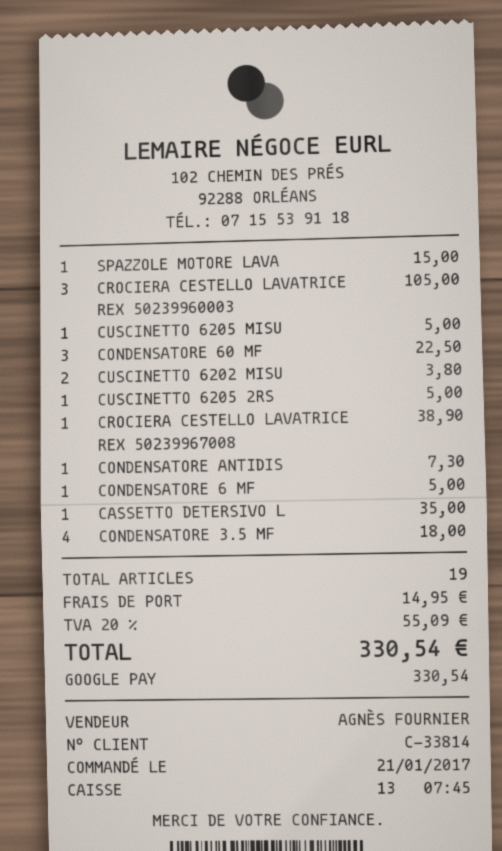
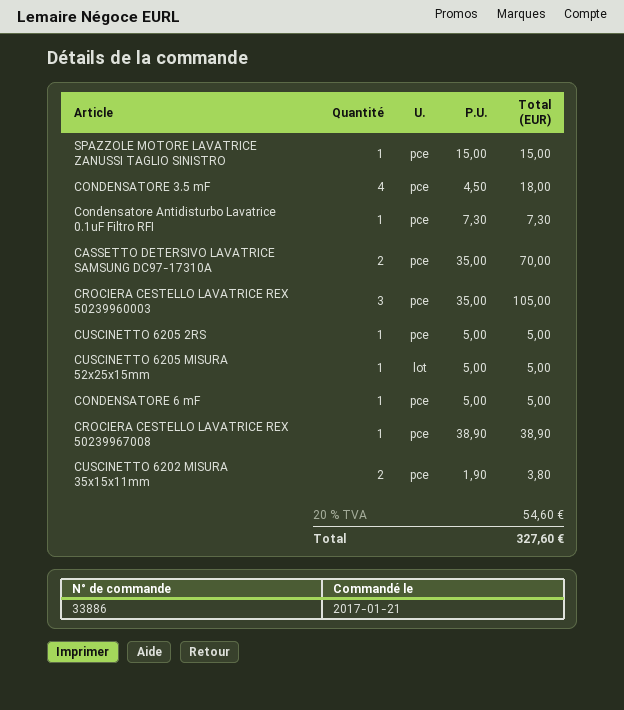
CONDENSATORE 60 MF: 3 for 22.50 -> none
CASSETTO DETERSIVO L: 1 for 35.00 -> 2 for 70.00
shipping: 14.95 -> none
tax: 20% = 55.09 -> 20% = 54.60
total: 330.54 -> 327.60

